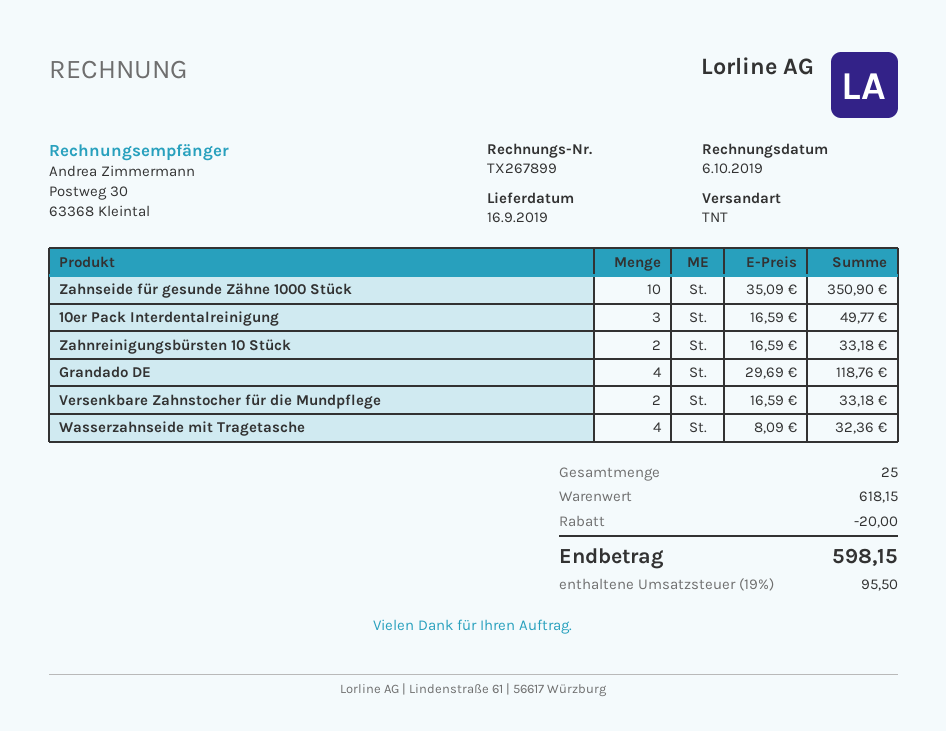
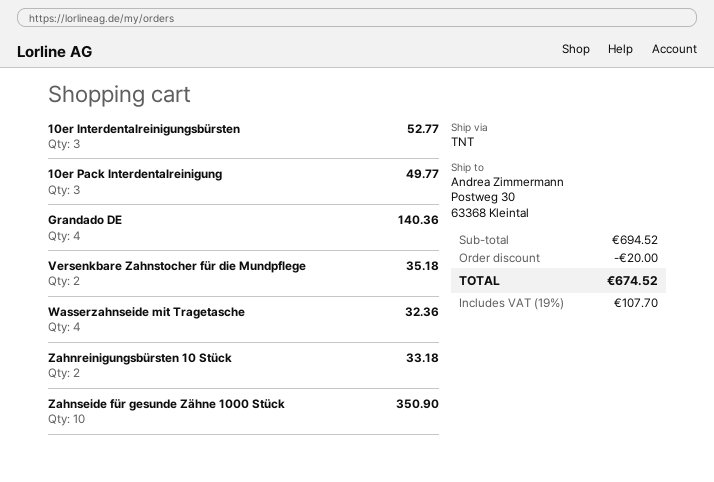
Grandado DE: 4 for 118.76 -> 4 for 140.36
Versenkbare Zahnstocher für die Mundpflege: 2 for 33.18 -> 2 for 35.18
10er Interdentalreinigungsbürsten: none -> 3 for 52.77
subtotal: 618.15 -> 694.52
tax: 19% = 95.50 -> 19% = 107.70
total: 598.15 -> 674.52

